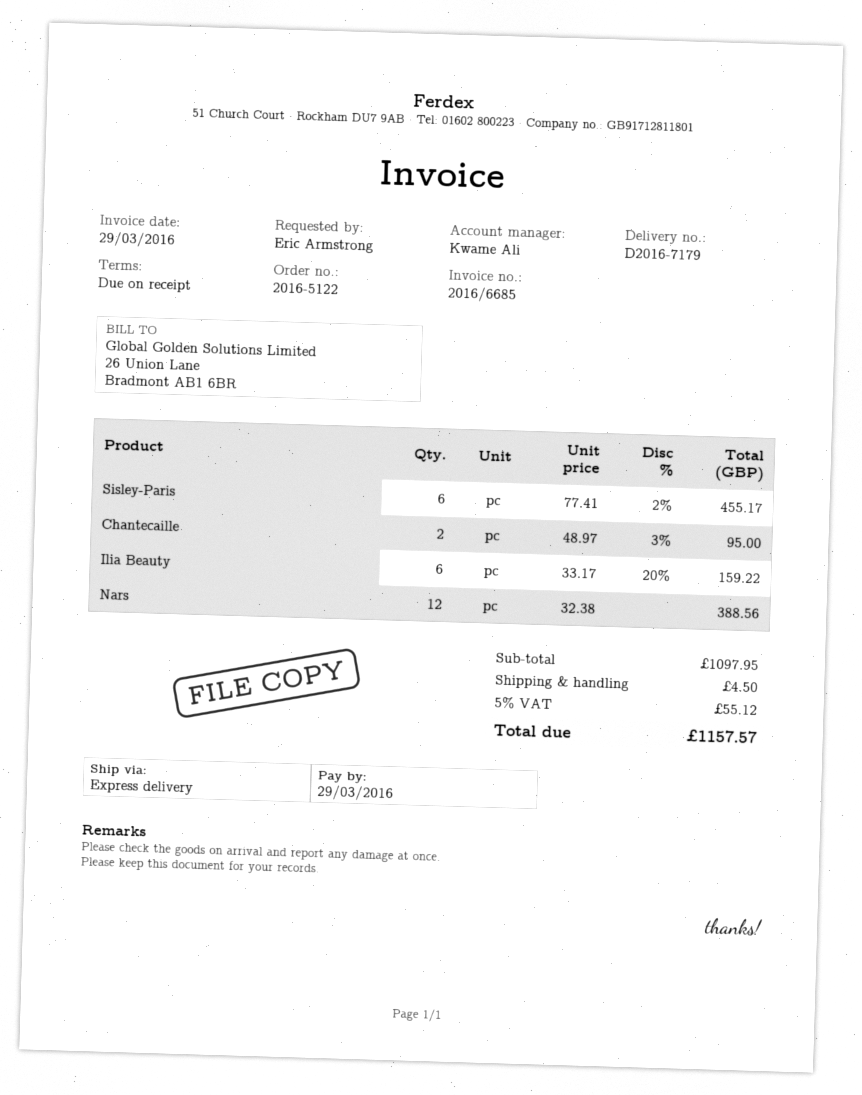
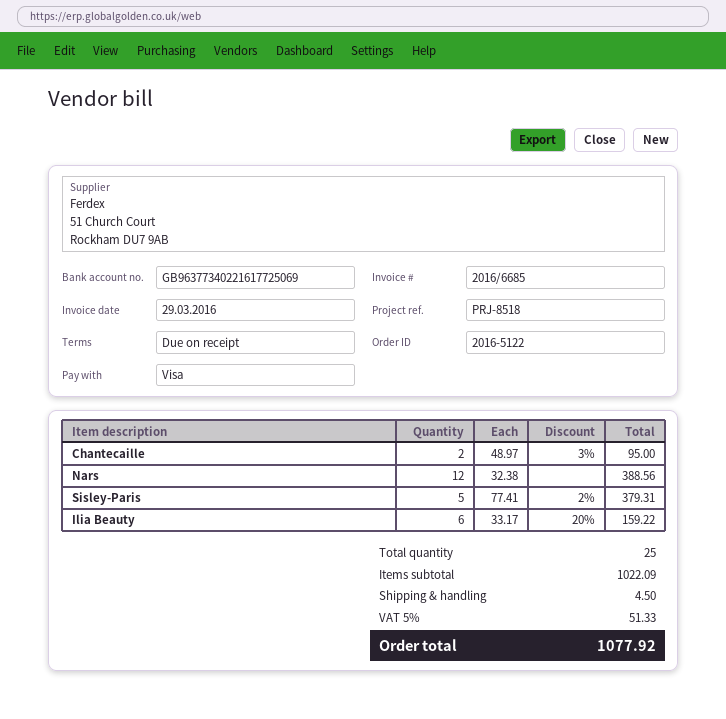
Sisley-Paris: 6 x 77.41 - 2% = 455.17 -> 5 x 77.41 - 2% = 379.31
subtotal: 1097.95 -> 1022.09
tax: 5% = 55.12 -> 5% = 51.33
total: 1157.57 -> 1077.92

